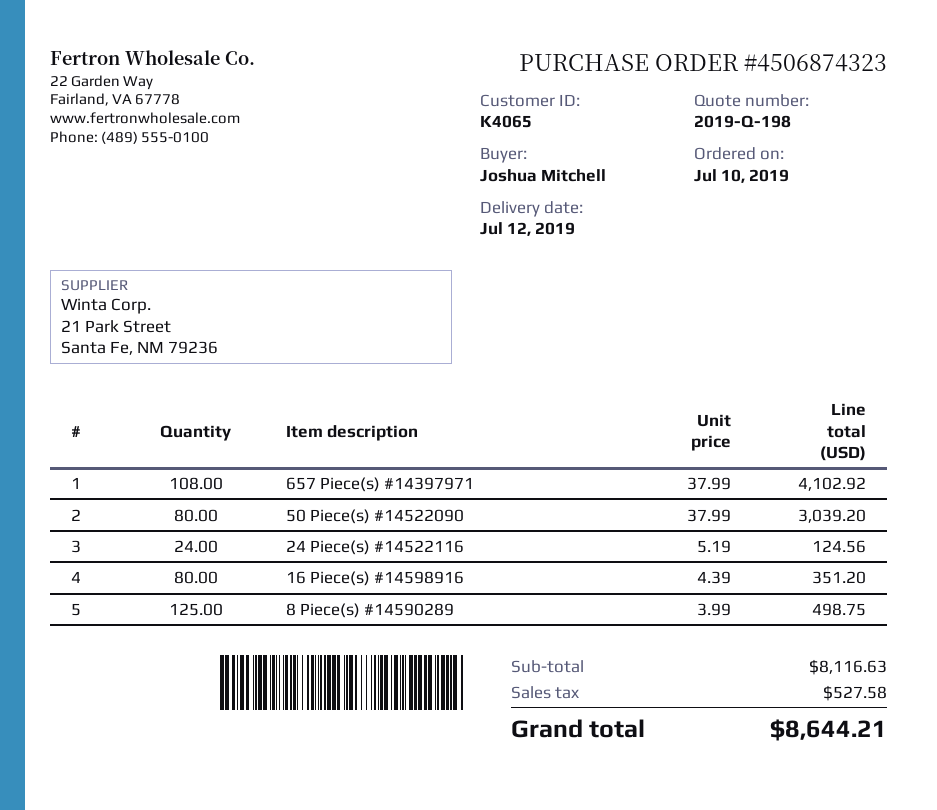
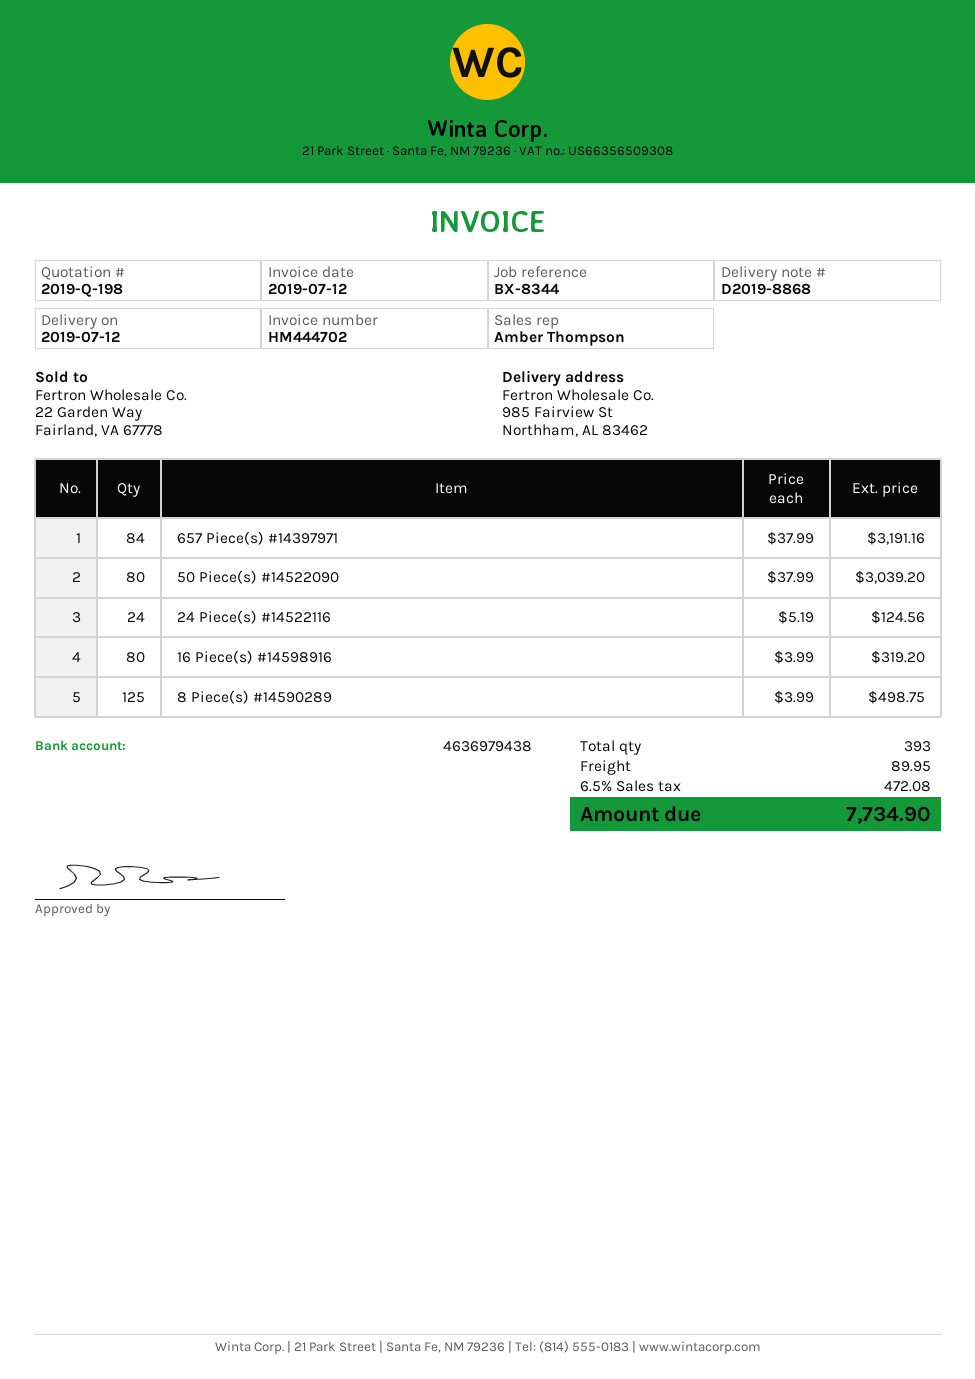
657 Piece(s) #14397971: 108 x 37.99 = 4102.92 -> 84 x 37.99 = 3191.16
16 Piece(s) #14598916: 80 x 4.39 = 351.20 -> 80 x 3.99 = 319.20
shipping: none -> 89.95
tax: 527.58 -> 472.08
total: 8644.21 -> 7734.90

